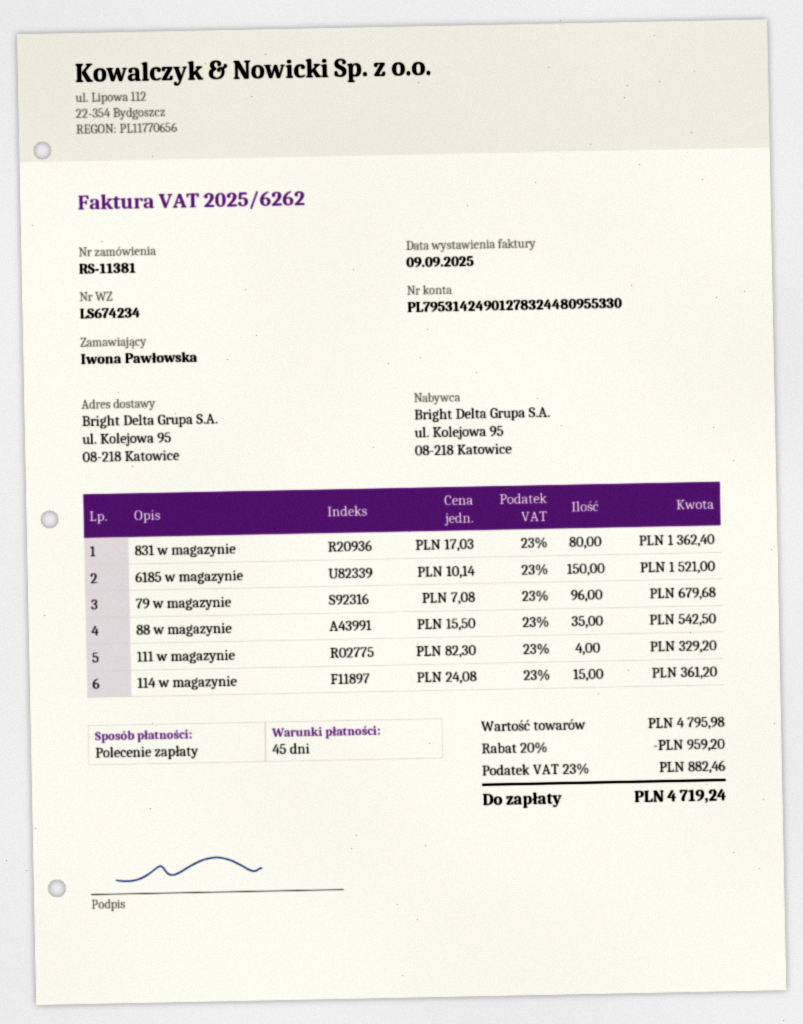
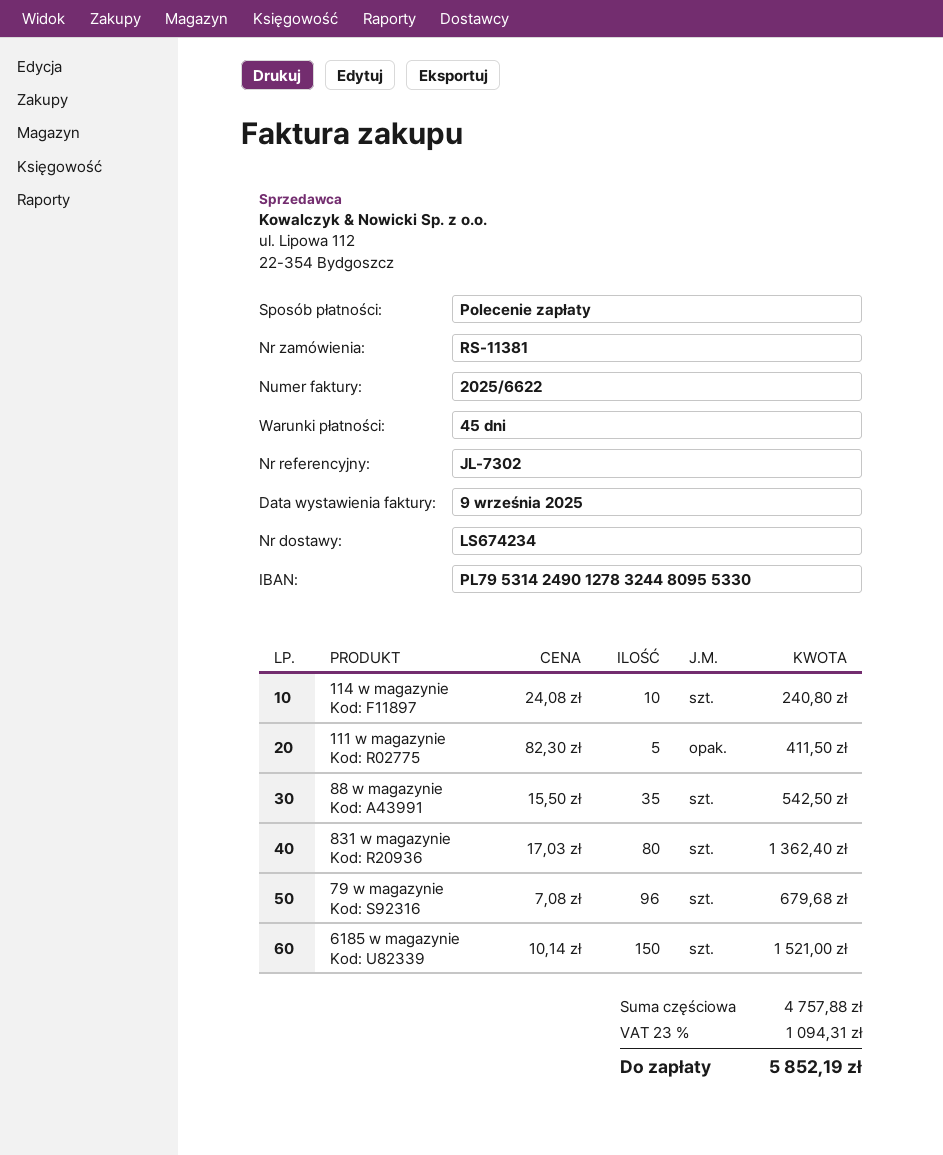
invoice number: 2025/6262 -> 2025/6622
111 w magazynie: 4 x 82.30 = 329.20 -> 5 x 82.30 = 411.50
114 w magazynie: 15 x 24.08 = 361.20 -> 10 x 24.08 = 240.80
subtotal: 4795.98 -> 4757.88
discount: 20% = 959.20 -> none
tax: 23% = 882.46 -> 23% = 1094.31
total: 4719.24 -> 5852.19

